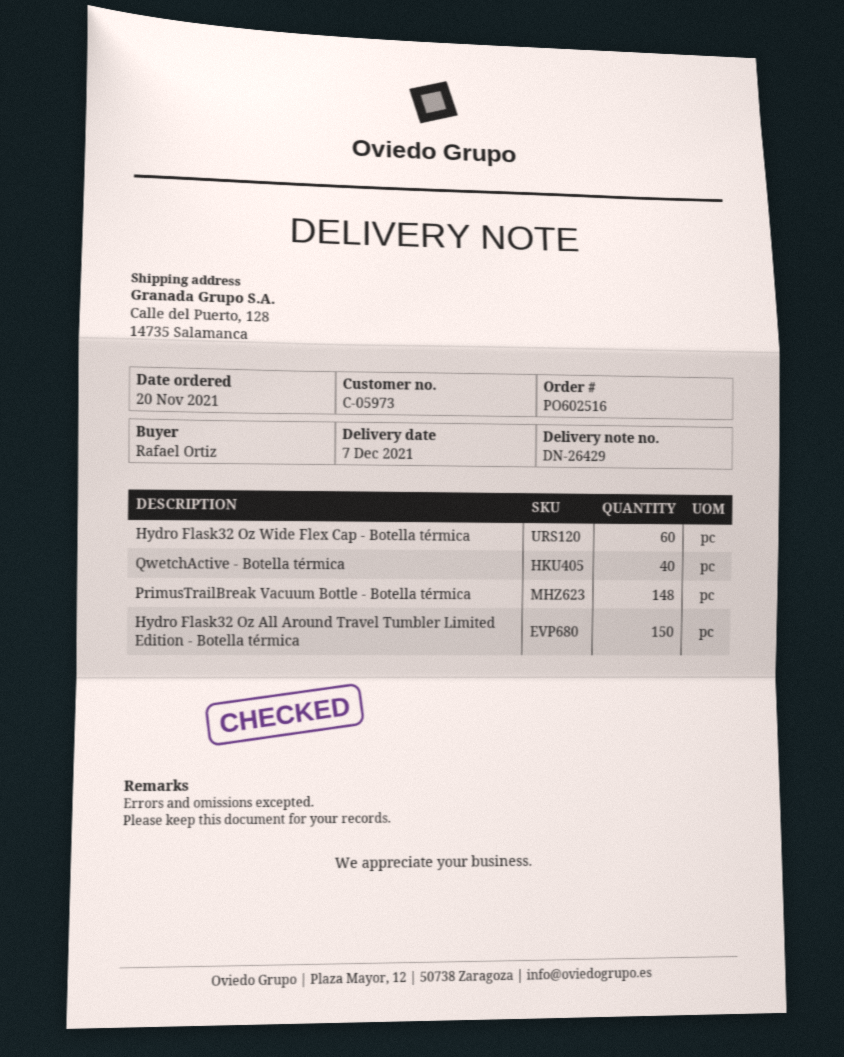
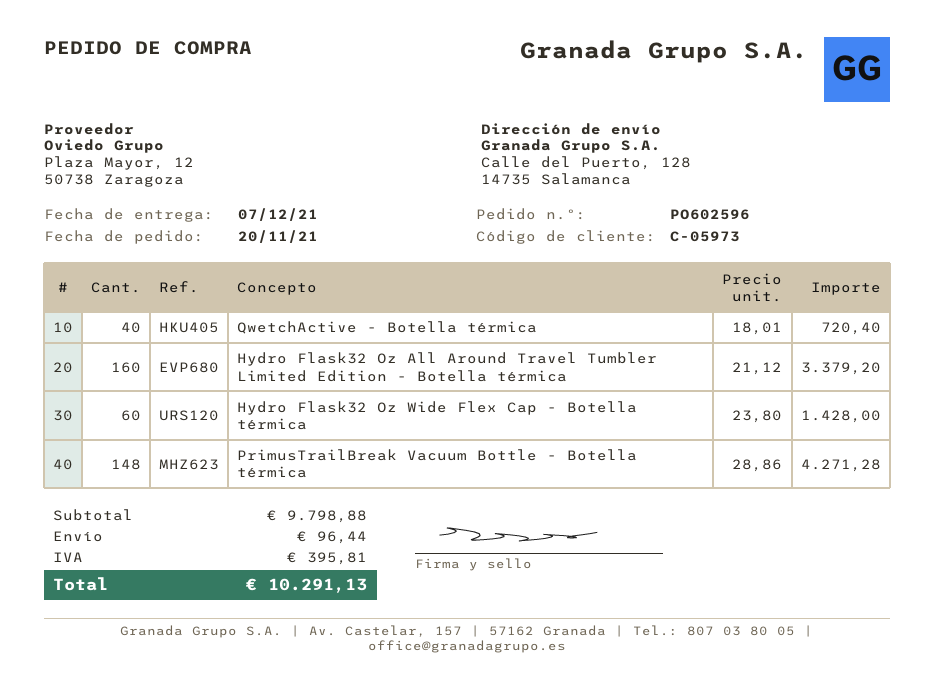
order number: PO602516 -> PO602596
Hydro Flask32 Oz All Around Travel Tumbler Limited Edition - Botella térmica: 150 -> 160

